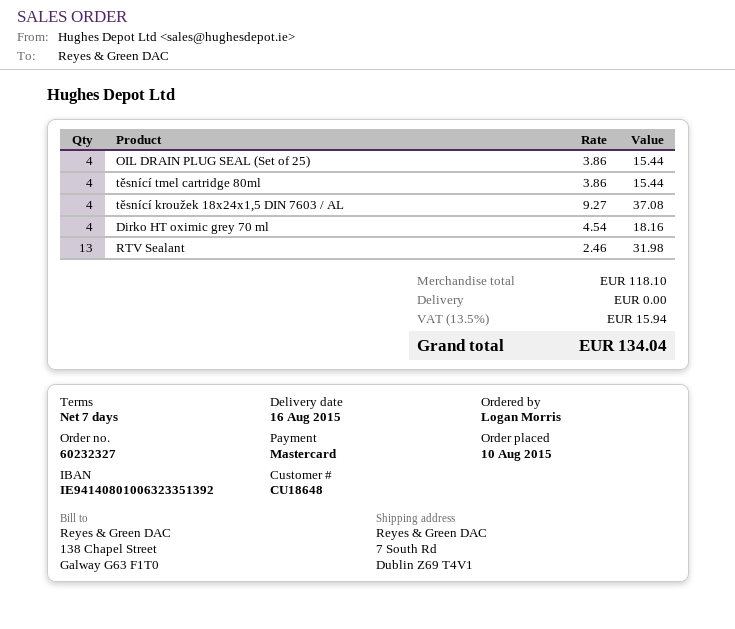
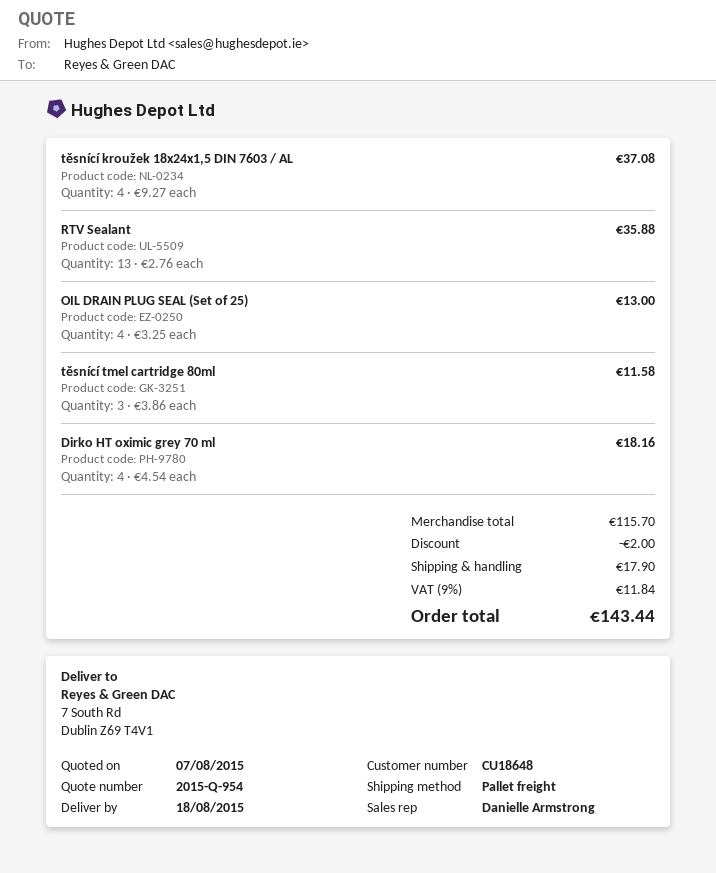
delivery date: 2015-08-16 -> 2015-08-18
OIL DRAIN PLUG SEAL (Set of 25): 4 x 3.86 = 15.44 -> 4 x 3.25 = 13.00
těsnící tmel cartridge 80ml: 4 x 3.86 = 15.44 -> 3 x 3.86 = 11.58
RTV Sealant: 13 x 2.46 = 31.98 -> 13 x 2.76 = 35.88
subtotal: 118.10 -> 115.70
discount: none -> 2.00
shipping: 0.00 -> 17.90
tax: 13.5% = 15.94 -> 9% = 11.84
total: 134.04 -> 143.44

